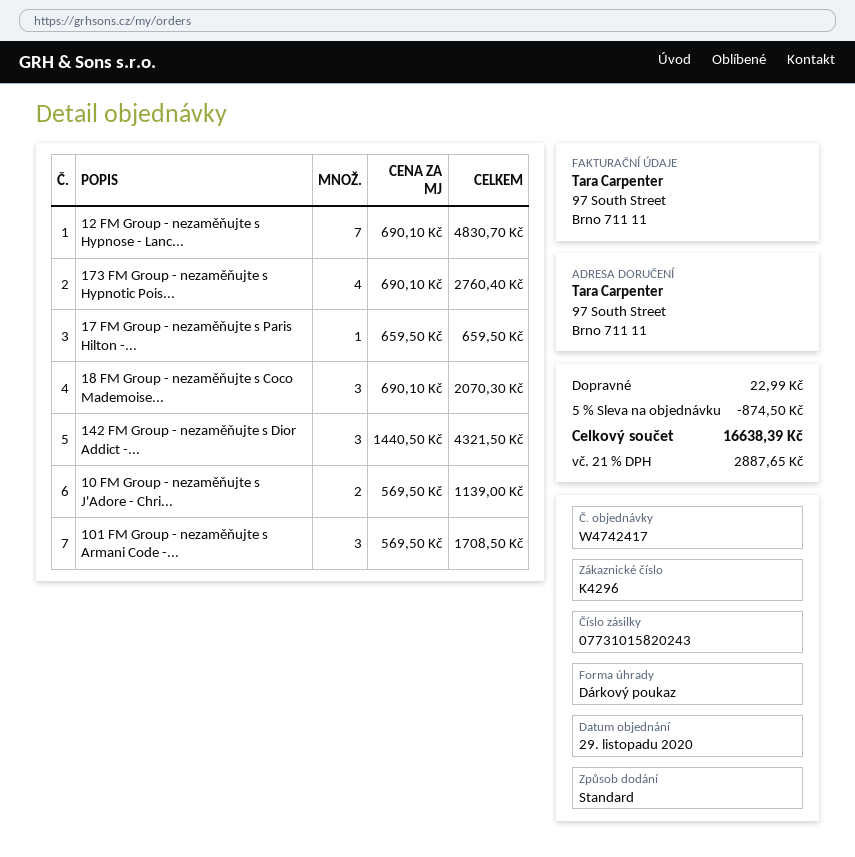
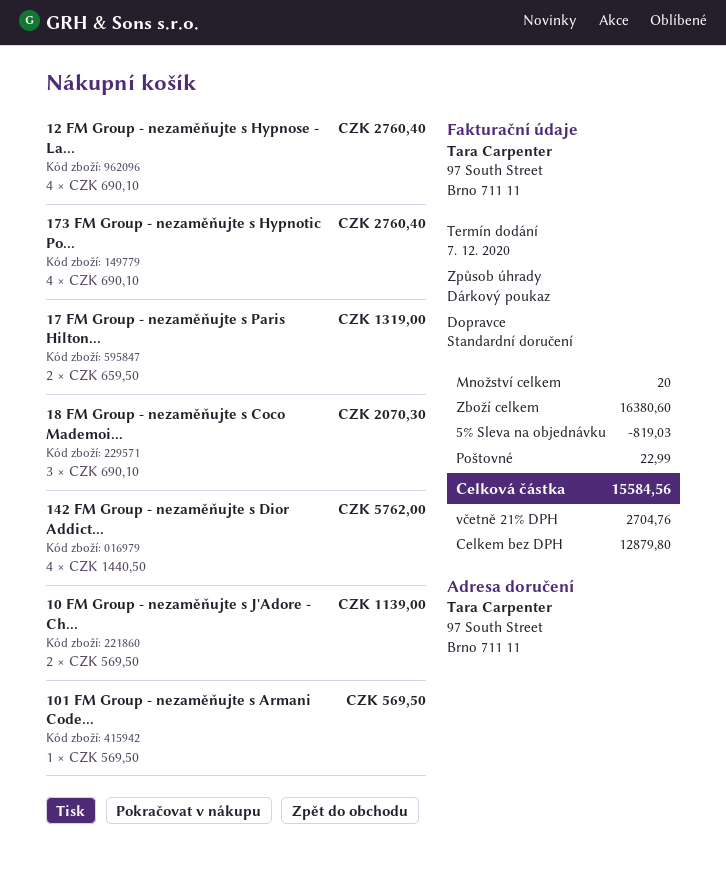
12 FM Group - nezaměňujte s Hypnose - Lanc...: 7 x 690.10 = 4830.70 -> 4 x 690.10 = 2760.40
17 FM Group - nezaměňujte s Paris Hilton -...: 1 x 659.50 = 659.50 -> 2 x 659.50 = 1319.00
142 FM Group - nezaměňujte s Dior Addict -...: 3 x 1440.50 = 4321.50 -> 4 x 1440.50 = 5762.00
101 FM Group - nezaměňujte s Armani Code -...: 3 x 569.50 = 1708.50 -> 1 x 569.50 = 569.50
discount: 5% = 874.50 -> 5% = 819.03
tax: 21% = 2887.65 -> 21% = 2704.76
total: 16638.39 -> 15584.56

